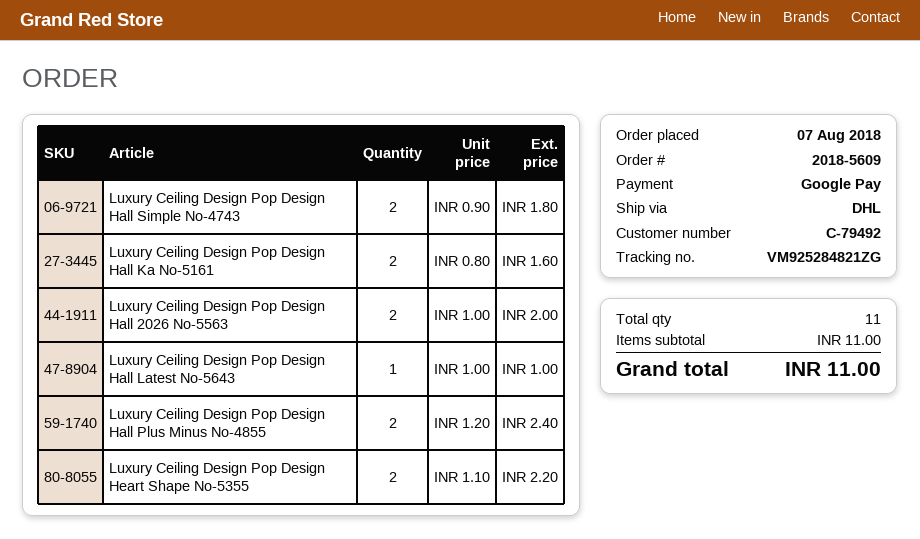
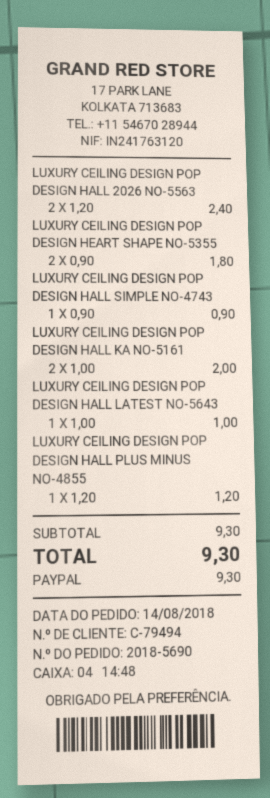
order number: 2018-5609 -> 2018-5690
order date: 2018-08-07 -> 2018-08-14
customer number: C-79492 -> C-79494
payment method: Google Pay -> PayPal
Luxury Ceiling Design Pop Design Hall Simple No-4743: 2 x 0.90 = 1.80 -> 1 x 0.90 = 0.90
Luxury Ceiling Design Pop Design Hall Ka No-5161: 2 x 0.80 = 1.60 -> 2 x 1.00 = 2.00
Luxury Ceiling Design Pop Design Hall 2026 No-5563: 2 x 1.00 = 2.00 -> 2 x 1.20 = 2.40
Luxury Ceiling Design Pop Design Hall Plus Minus No-4855: 2 x 1.20 = 2.40 -> 1 x 1.20 = 1.20
Luxury Ceiling Design Pop Design Heart Shape No-5355: 2 x 1.10 = 2.20 -> 2 x 0.90 = 1.80
subtotal: 11.00 -> 9.30
total: 11.00 -> 9.30

